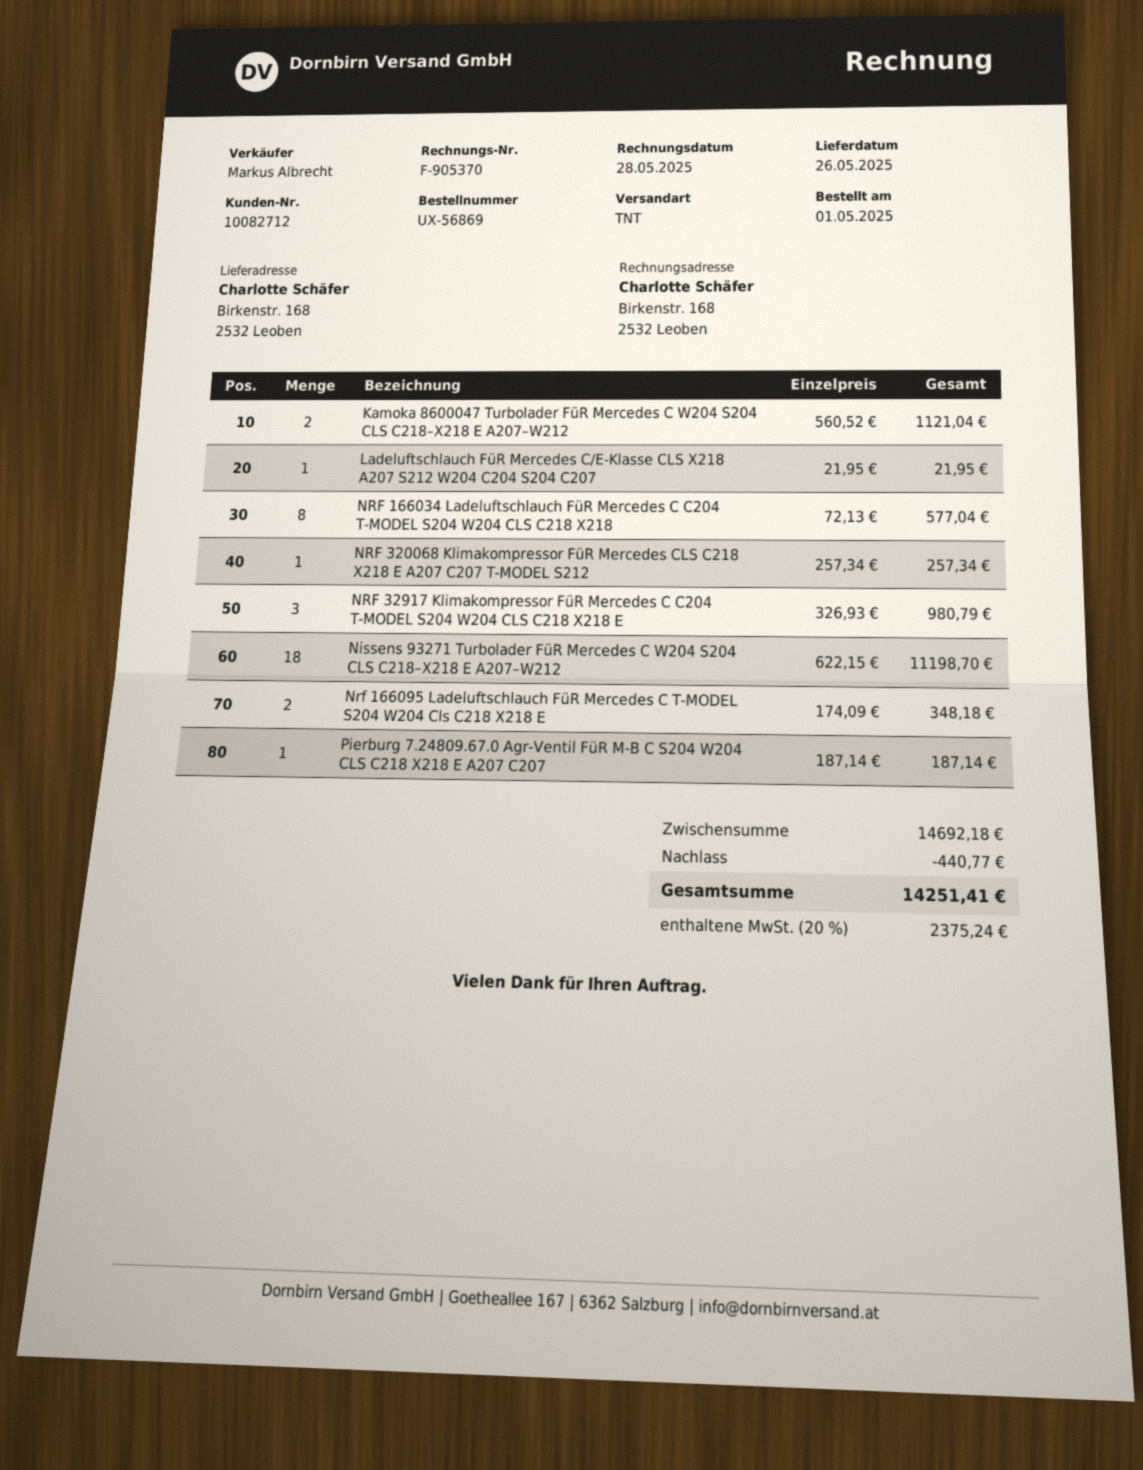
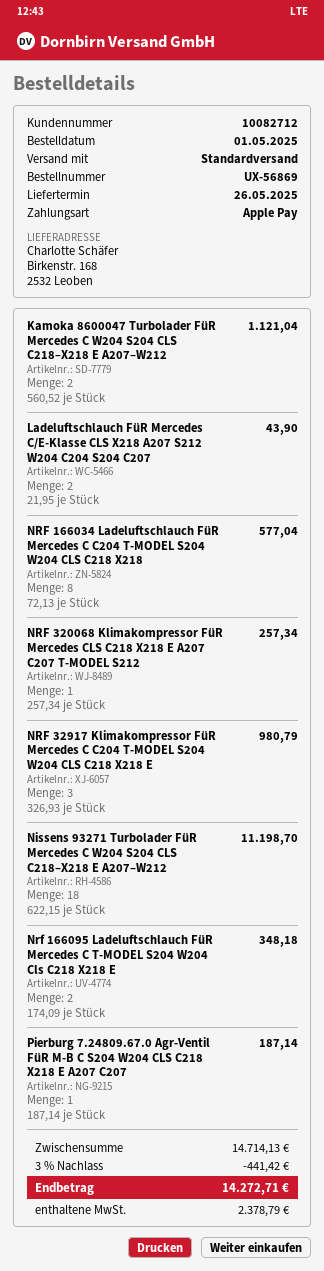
shipping method: TNT -> standard
Ladeluftschlauch FüR Mercedes C/E-Klasse CLS X218 A207 S212 W204 C204 S204 C207: 1 x 21.95 = 21.95 -> 2 x 21.95 = 43.90
subtotal: 14692.18 -> 14714.13
discount: 440.77 -> 441.42
tax: 2375.24 -> 2378.79
total: 14251.41 -> 14272.71

